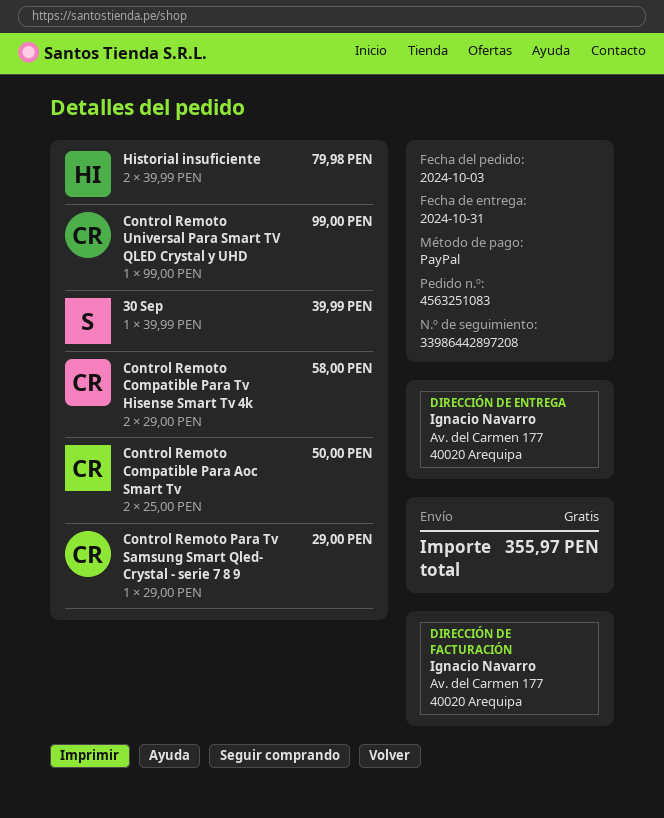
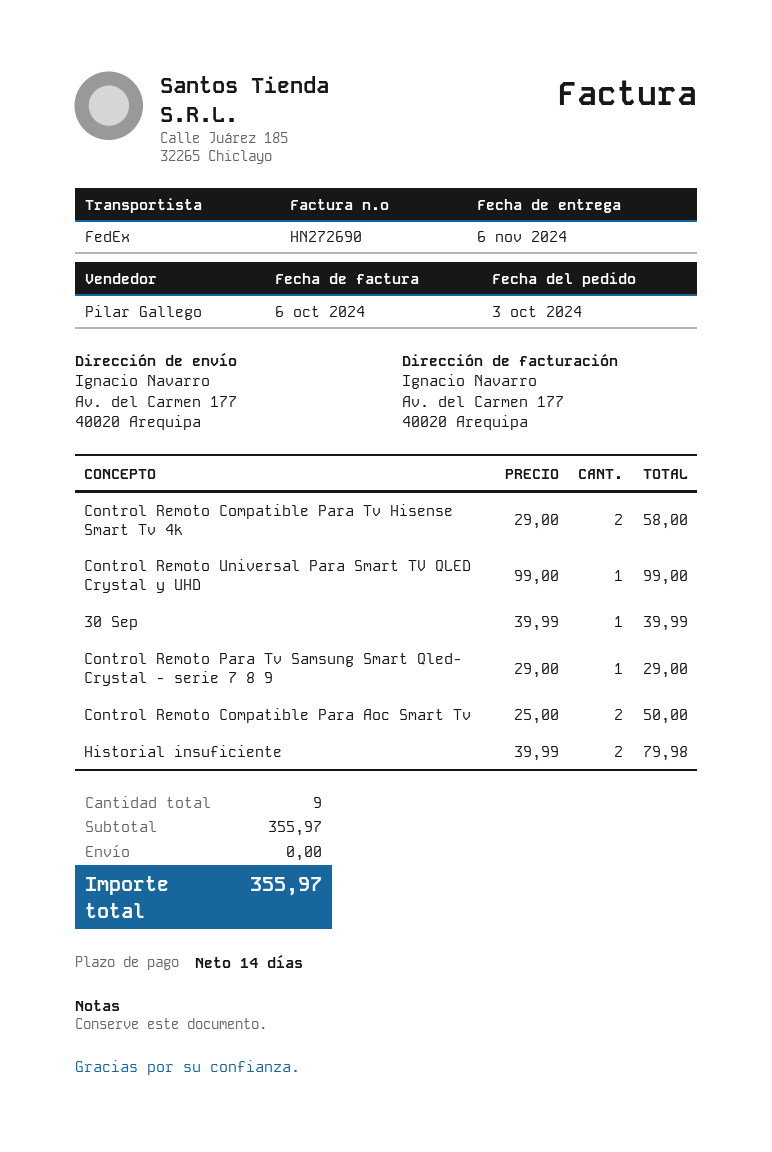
delivery date: 2024-10-31 -> 2024-11-06

